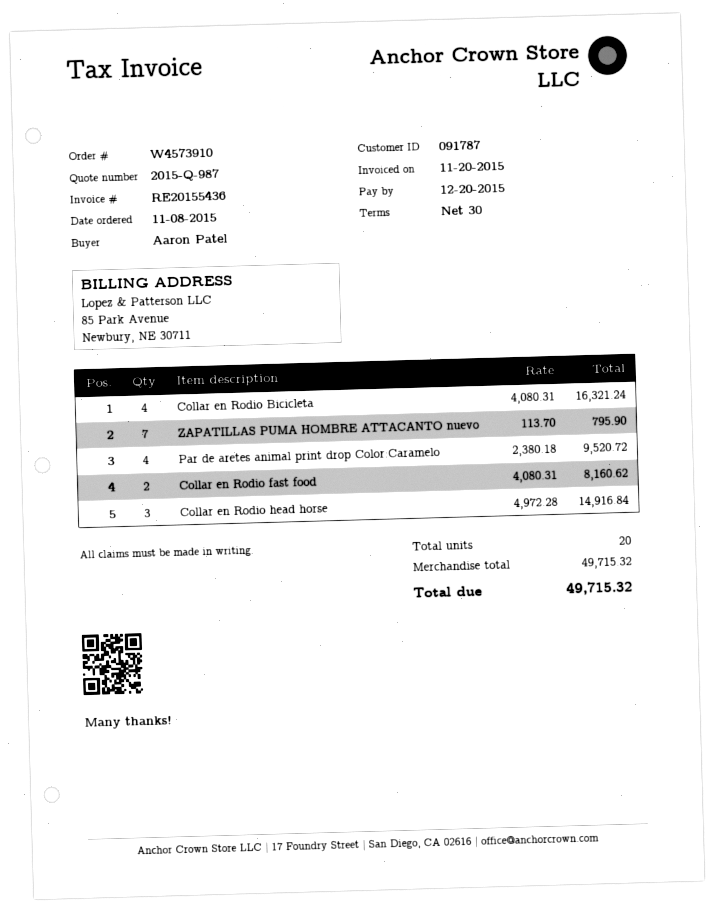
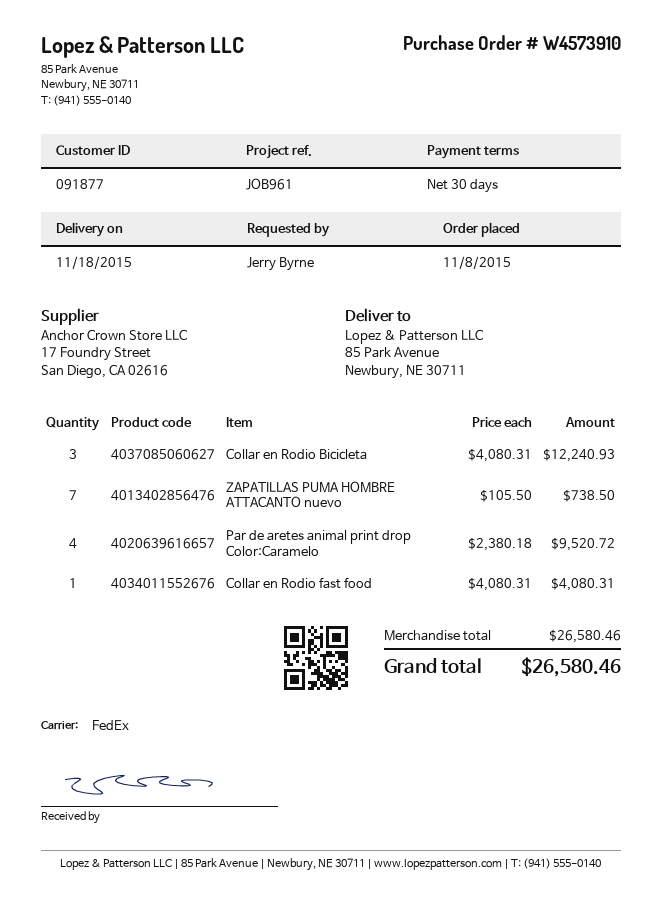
customer number: 091787 -> 091877
ordered by: Aaron Patel -> Jerry Byrne
Collar en Rodio Bicicleta: 4 x 4080.31 = 16321.24 -> 3 x 4080.31 = 12240.93
ZAPATILLAS PUMA HOMBRE ATTACANTO nuevo: 7 x 113.70 = 795.90 -> 7 x 105.50 = 738.50
Collar en Rodio fast food: 2 x 4080.31 = 8160.62 -> 1 x 4080.31 = 4080.31
Collar en Rodio head horse: 3 x 4972.28 = 14916.84 -> none
subtotal: 49715.32 -> 26580.46
total: 49715.32 -> 26580.46

